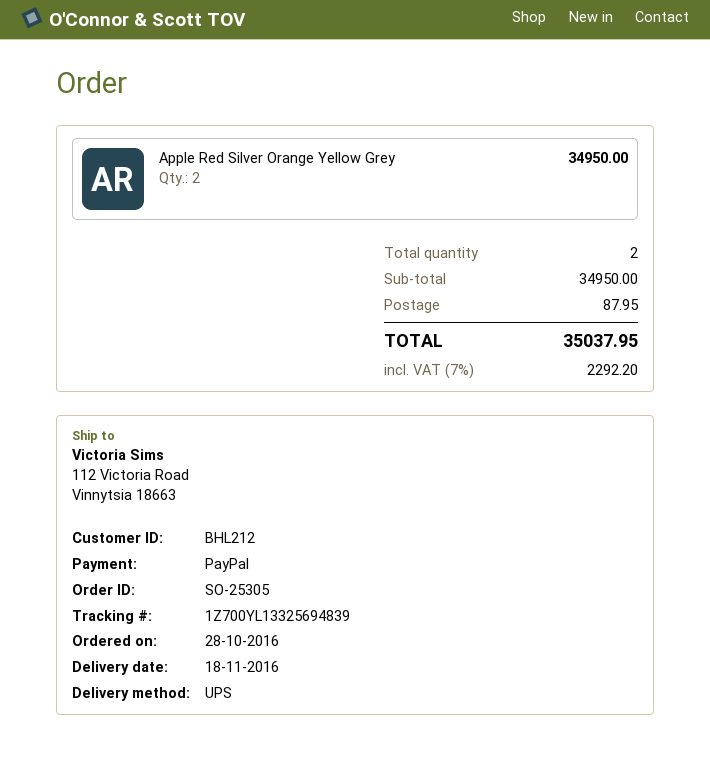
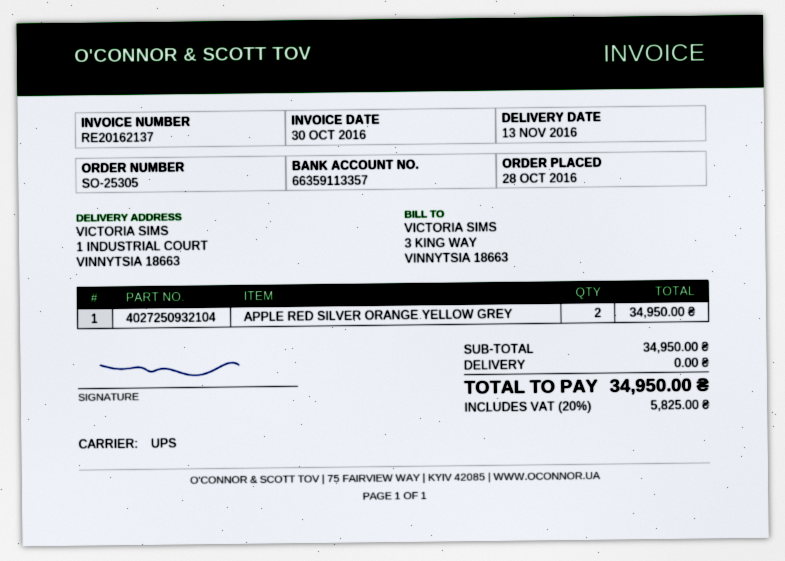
delivery date: 2016-11-18 -> 2016-11-13
ship to: 112 Victoria Road, Vinnytsia 18663 -> 1 INDUSTRIAL COURT, VINNYTSIA 18663
shipping: 87.95 -> 0.00
tax: 7% = 2292.20 -> 20% = 5825.00
total: 35037.95 -> 34950.00

